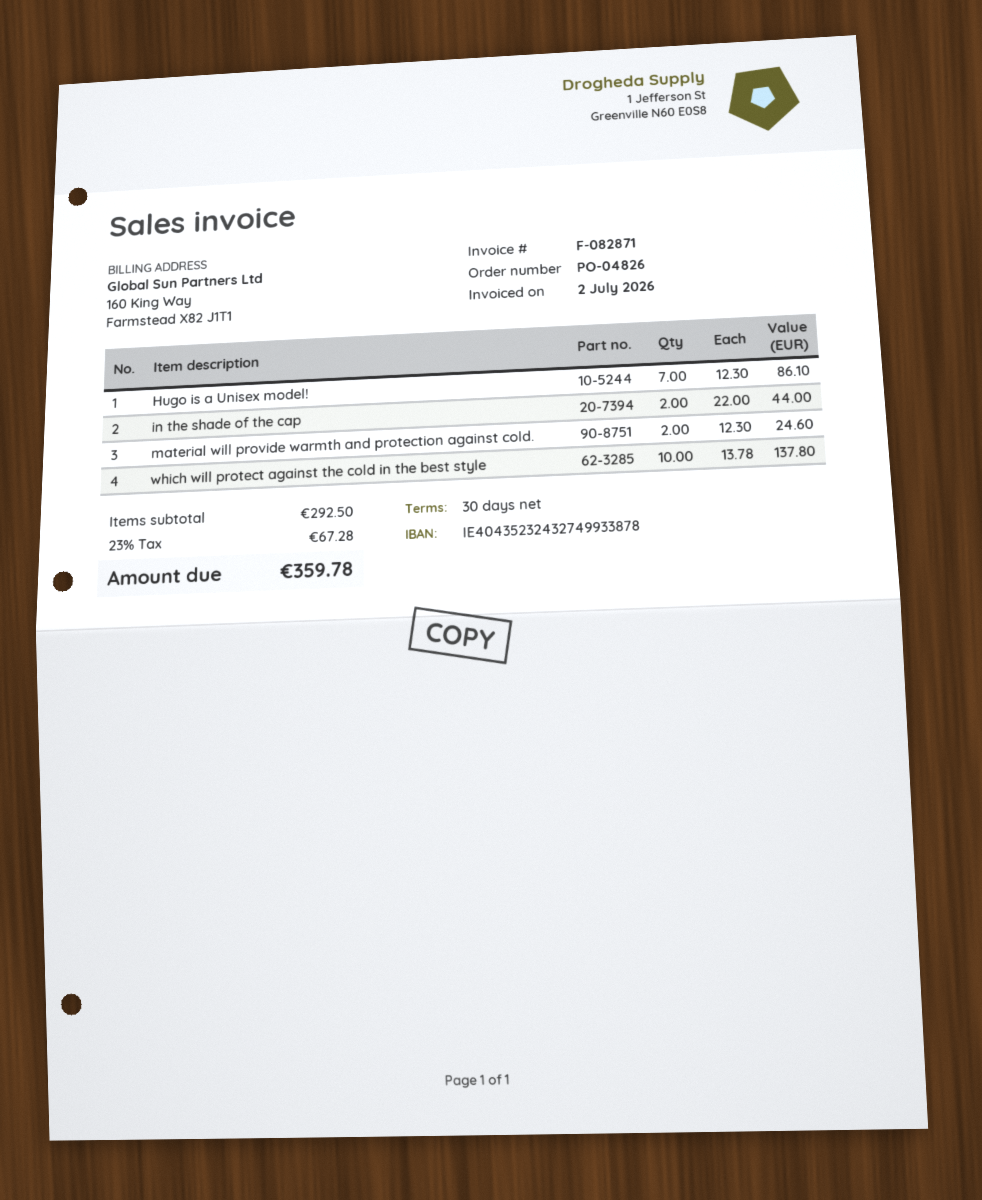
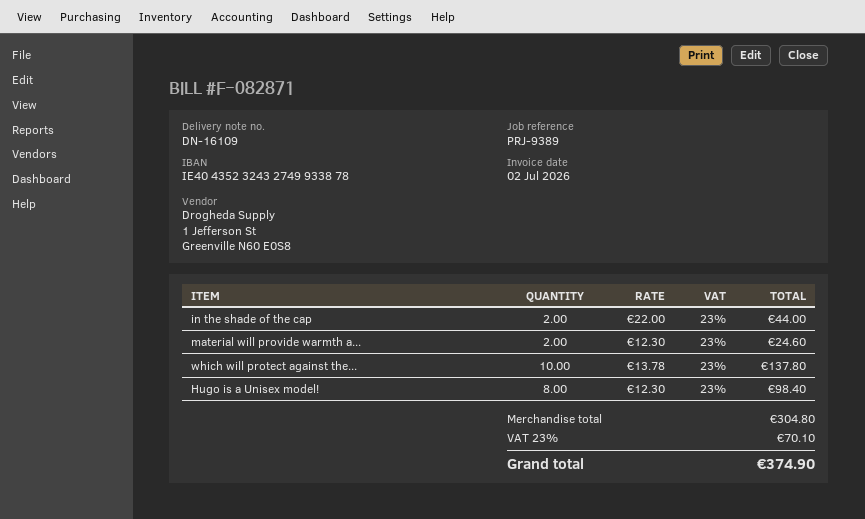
Hugo is a Unisex model!: 7 x 12.30 = 86.10 -> 8 x 12.30 = 98.40
subtotal: 292.50 -> 304.80
tax: 23% = 67.28 -> 23% = 70.10
total: 359.78 -> 374.90

